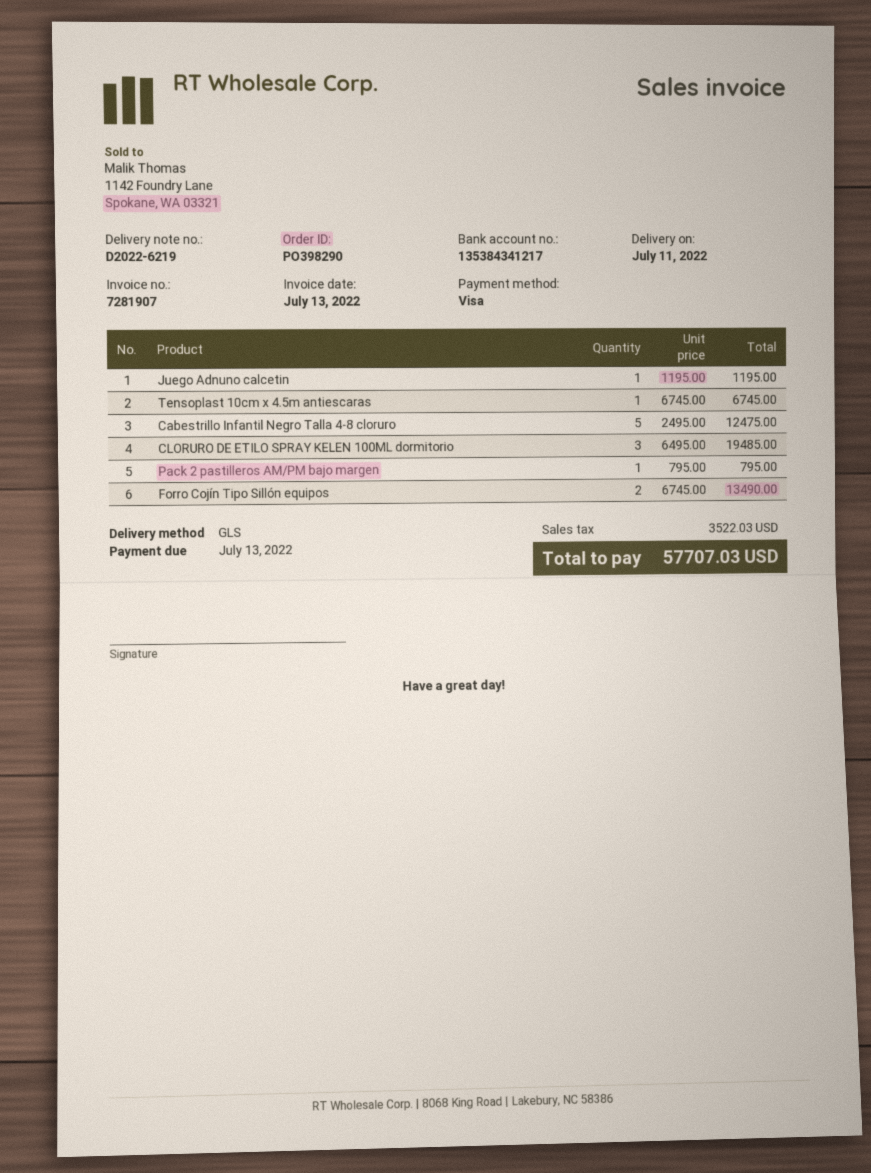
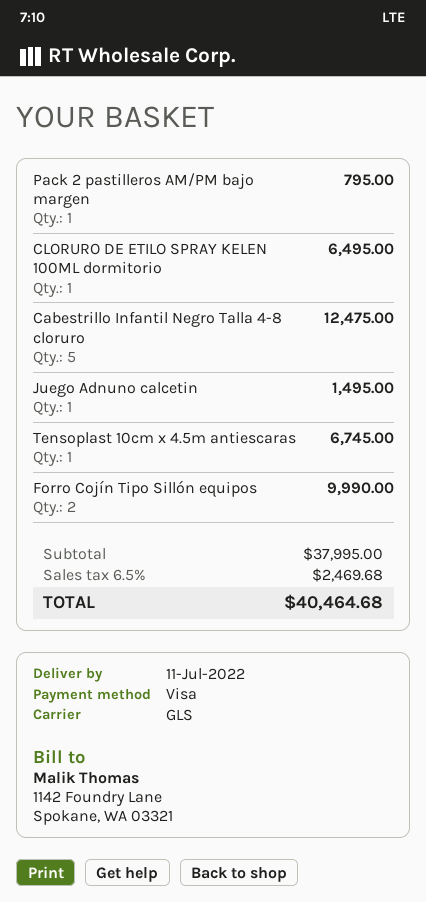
Juego Adnuno calcetin: 1 for 1195.00 -> 1 for 1495.00
CLORURO DE ETILO SPRAY KELEN 100ML dormitorio: 3 for 19485.00 -> 1 for 6495.00
Forro Cojín Tipo Sillón equipos: 2 for 13490.00 -> 2 for 9990.00
tax: 3522.03 -> 2469.68
total: 57707.03 -> 40464.68

